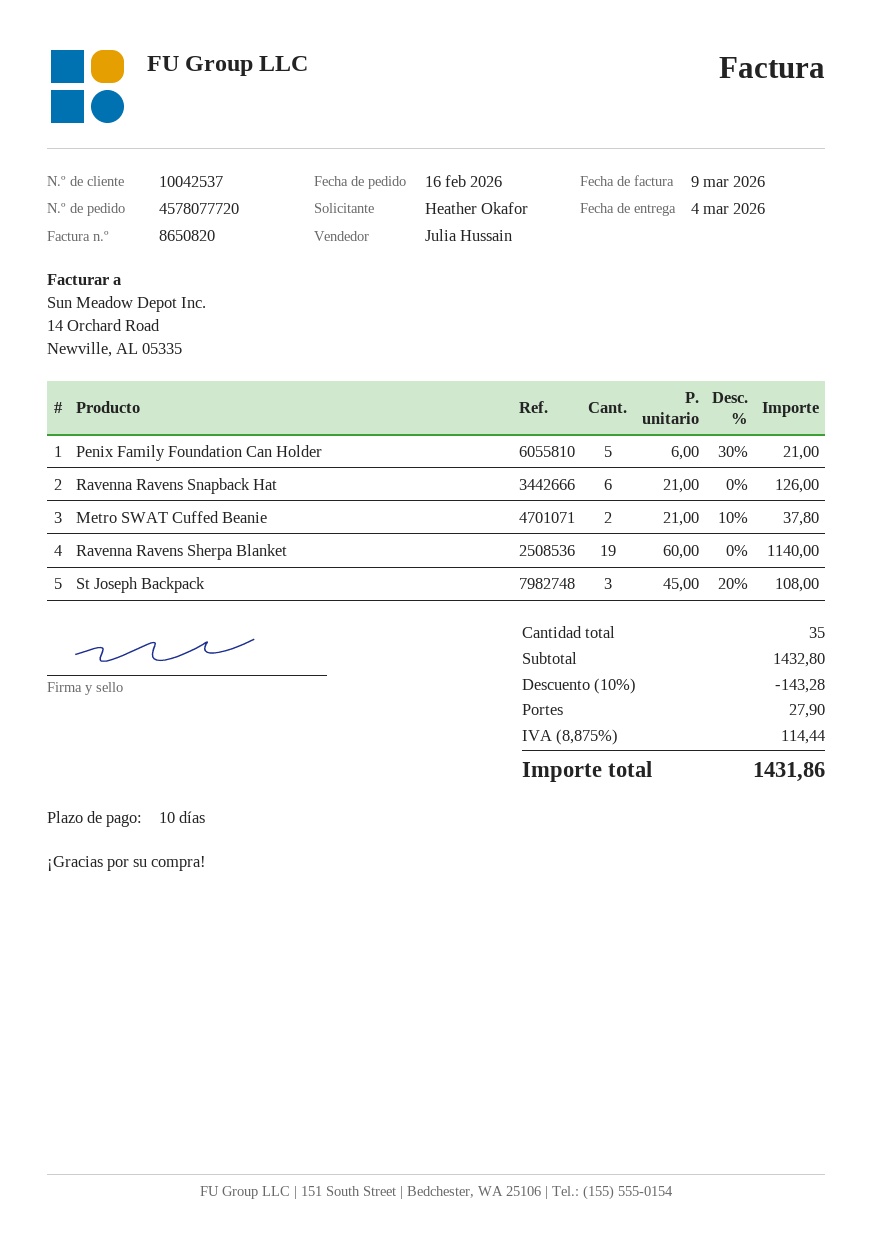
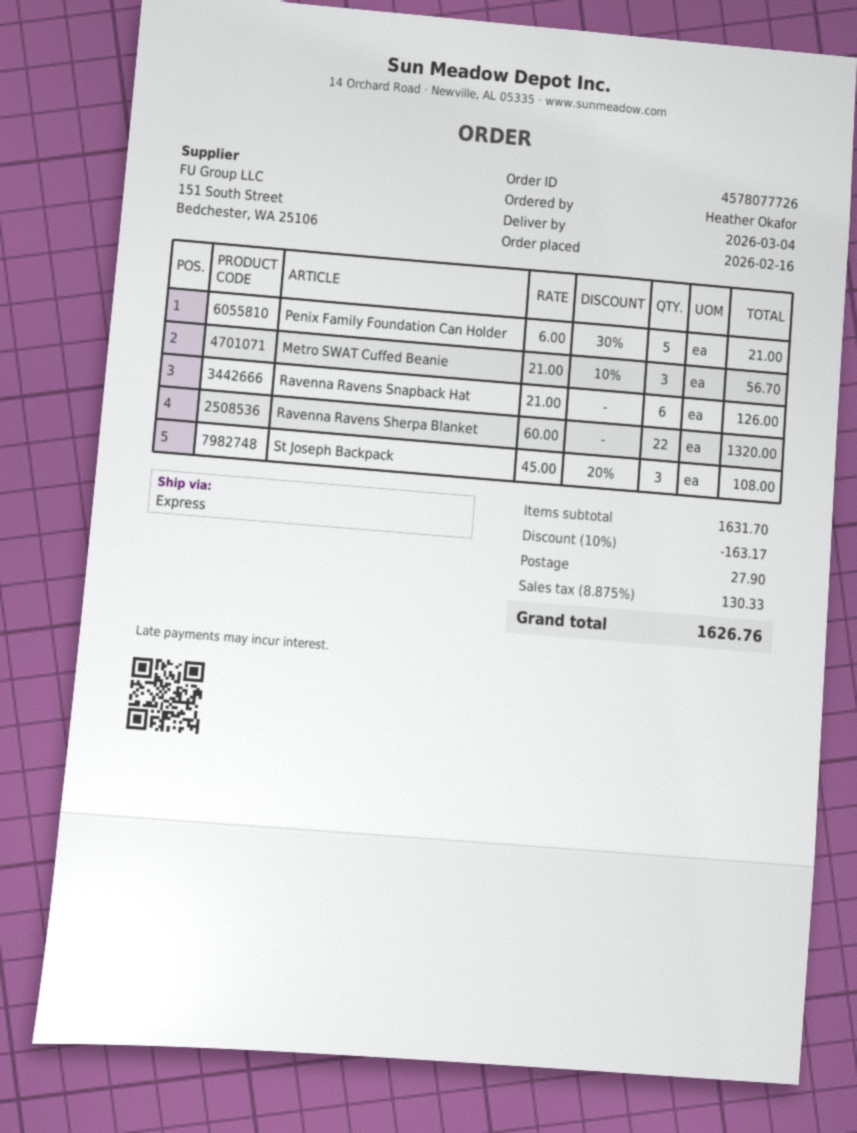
order number: 4578077720 -> 4578077726
Metro SWAT Cuffed Beanie: 2 x 21.00 - 10% = 37.80 -> 3 x 21.00 - 10% = 56.70
Ravenna Ravens Sherpa Blanket: 19 x 60.00 = 1140.00 -> 22 x 60.00 = 1320.00
subtotal: 1432.80 -> 1631.70
discount: 10% = 143.28 -> 10% = 163.17
tax: 8.875% = 114.44 -> 8.875% = 130.33
total: 1431.86 -> 1626.76

